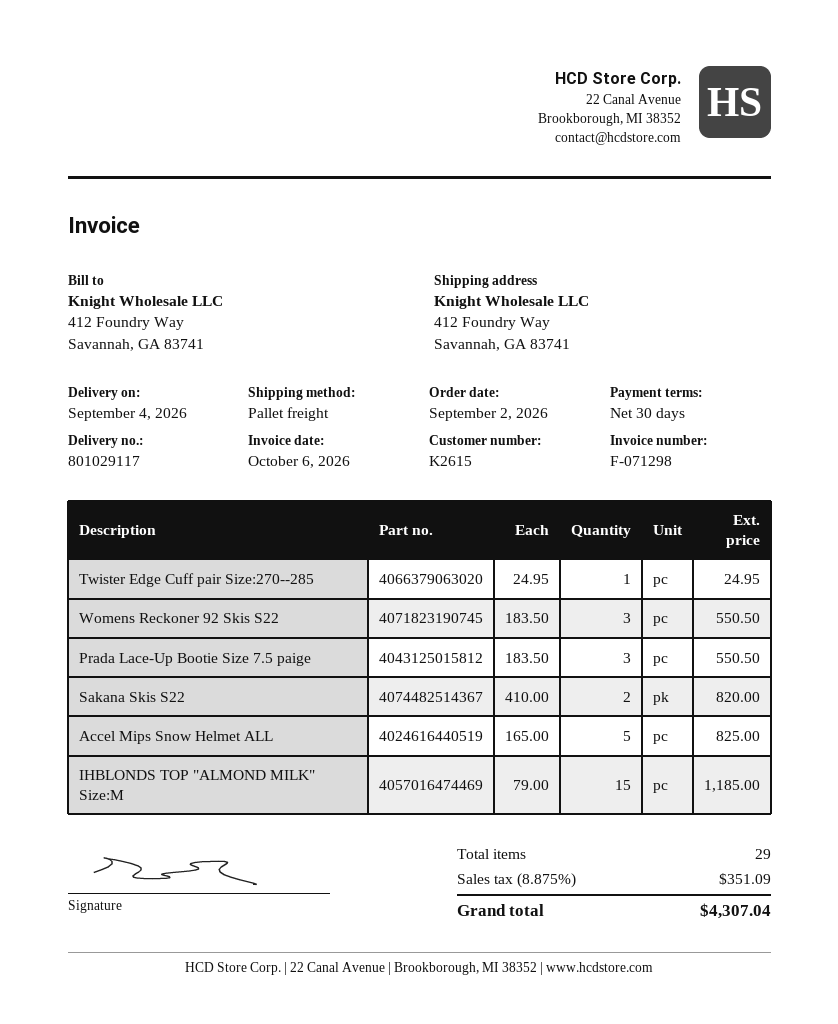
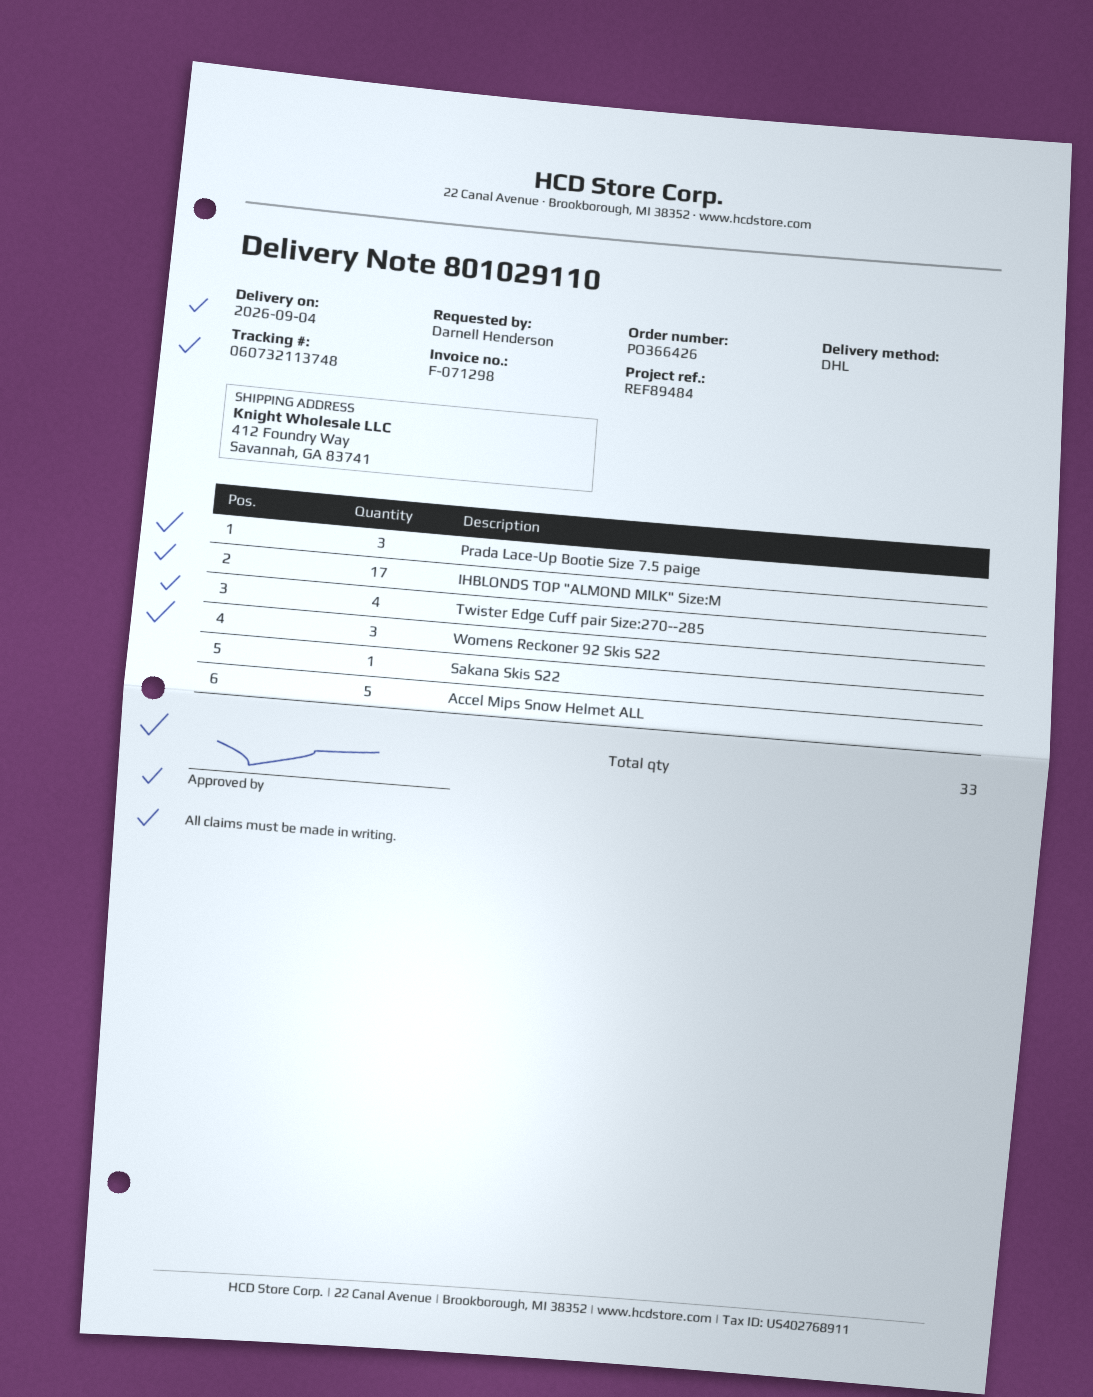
delivery note number: 801029117 -> 801029110
shipping method: pallet freight -> DHL
Twister Edge Cuff pair Size:270--285: 1 -> 4
Sakana Skis S22: 2 -> 1
IHBLONDS TOP "ALMOND MILK" Size:M: 15 -> 17
total quantity: 29 -> 33

